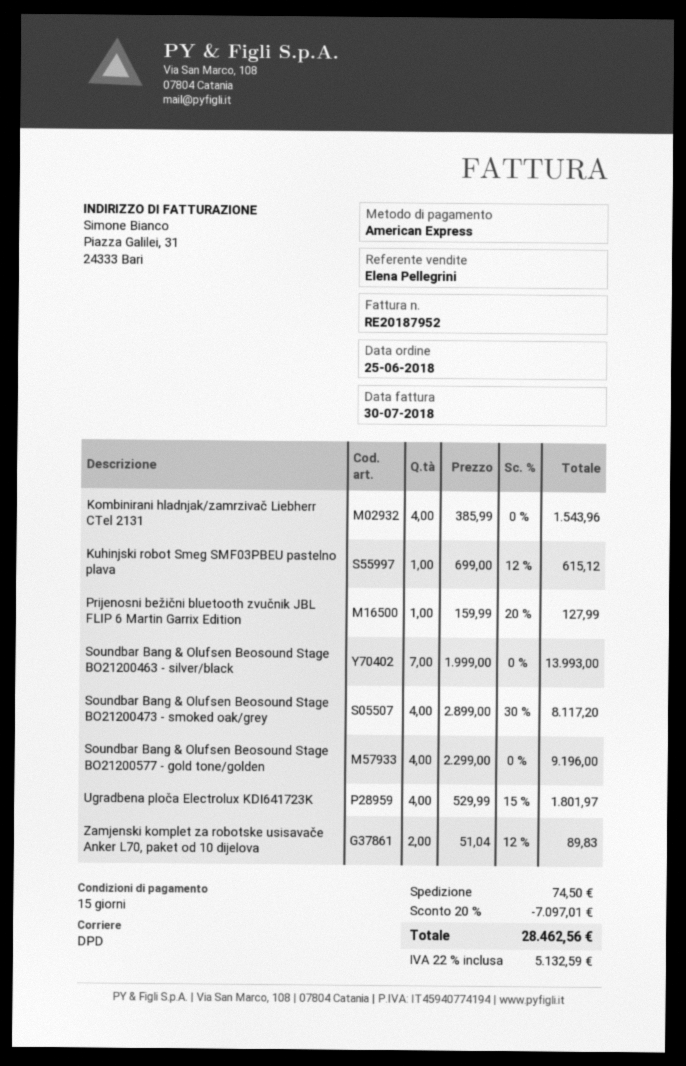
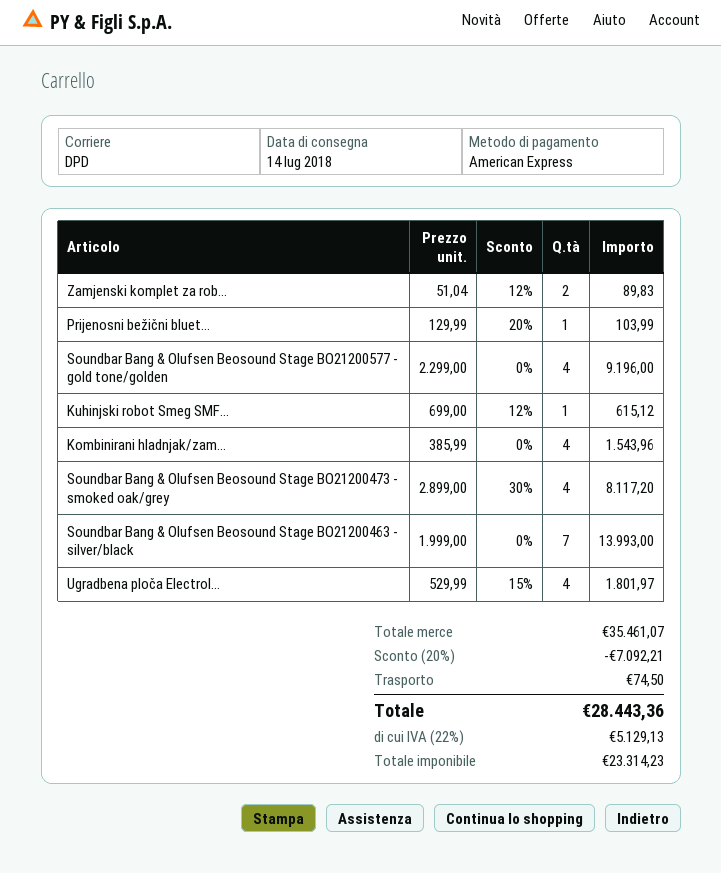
Prijenosni bežični bluetooth zvučnik JBL FLIP 6 Martin Garrix Edition: 1 x 159.99 - 20% = 127.99 -> 1 x 129.99 - 20% = 103.99
discount: 20% = 7097.01 -> 20% = 7092.21
tax: 22% = 5132.59 -> 22% = 5129.13
total: 28462.56 -> 28443.36

